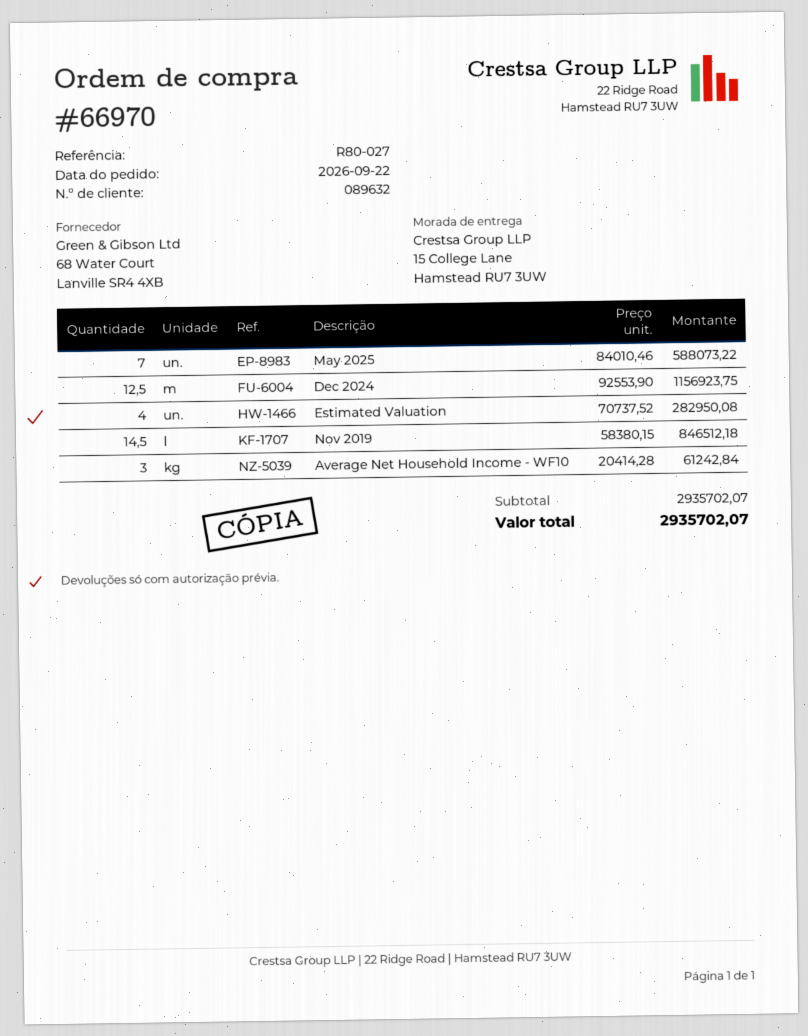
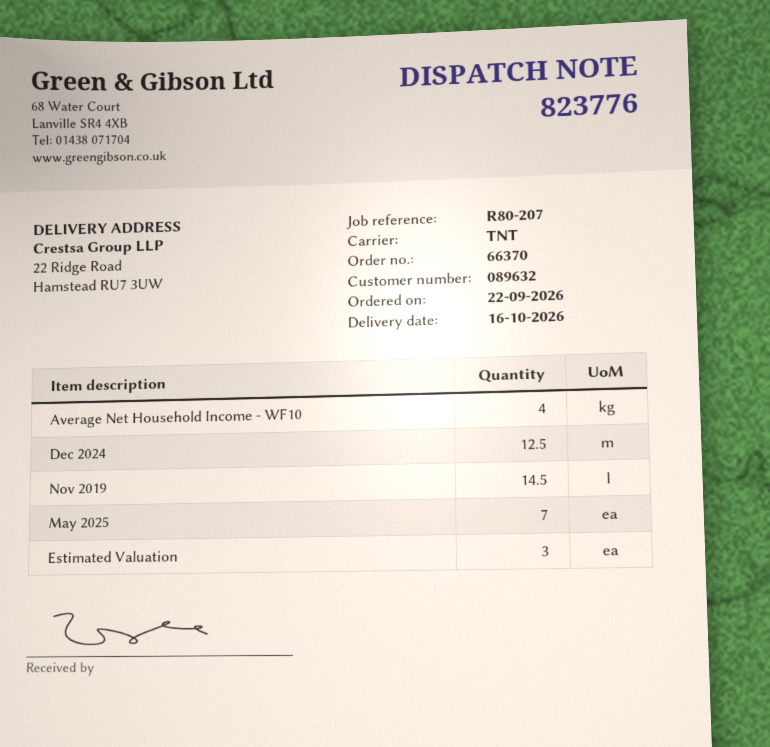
order number: 66970 -> 66370
reference: R80-027 -> R80-207
ship to: 15 College Lane, Hamstead RU7 3UW -> 22 Ridge Road, Hamstead RU7 3UW
Estimated Valuation: 4 -> 3
Average Net Household Income - WF10: 3 -> 4

